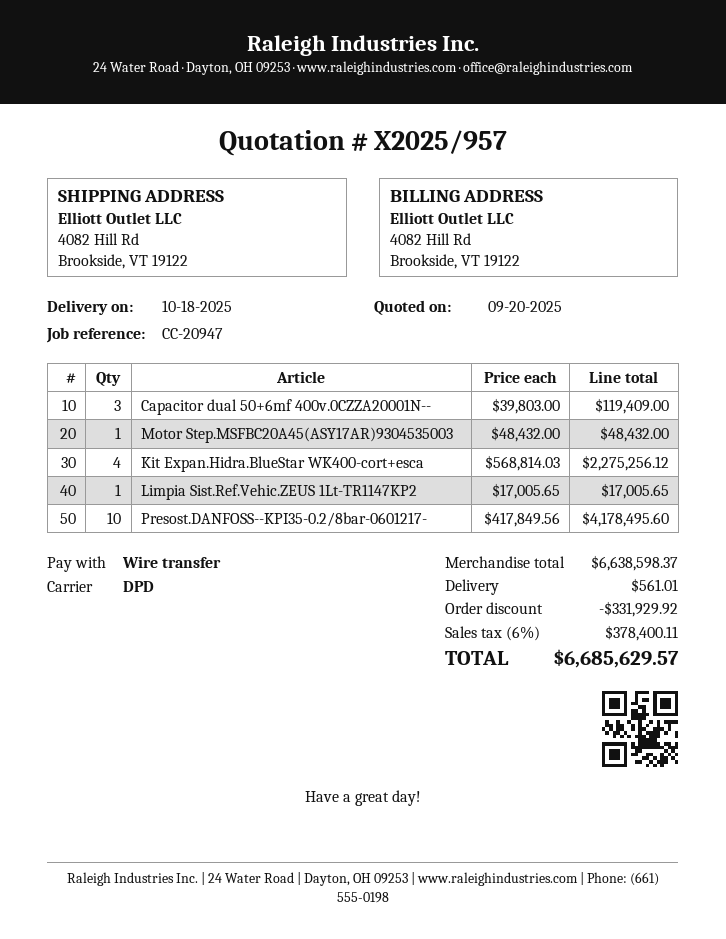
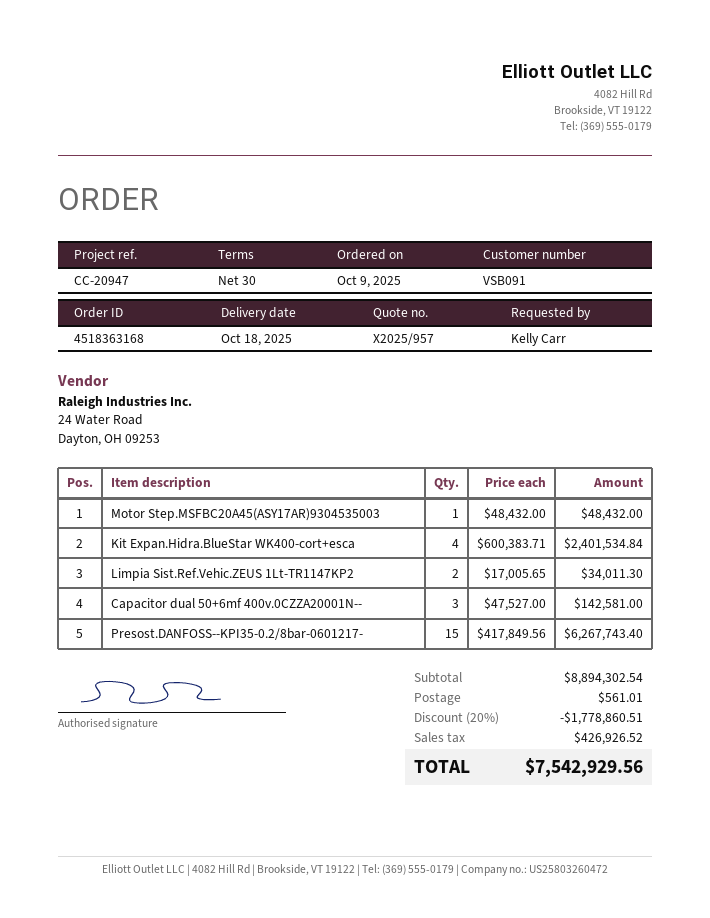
Capacitor dual 50+6mf 400v.0CZZA20001N--: 3 x 39803.00 = 119409.00 -> 3 x 47527.00 = 142581.00
Kit Expan.Hidra.BlueStar WK400-cort+esca: 4 x 568814.03 = 2275256.12 -> 4 x 600383.71 = 2401534.84
Limpia Sist.Ref.Vehic.ZEUS 1Lt-TR1147KP2: 1 x 17005.65 = 17005.65 -> 2 x 17005.65 = 34011.30
Presost.DANFOSS--KPI35-0.2/8bar-0601217-: 10 x 417849.56 = 4178495.60 -> 15 x 417849.56 = 6267743.40
subtotal: 6638598.37 -> 8894302.54
discount: 331929.92 -> 1778860.51
tax: 378400.11 -> 426926.52
total: 6685629.57 -> 7542929.56

